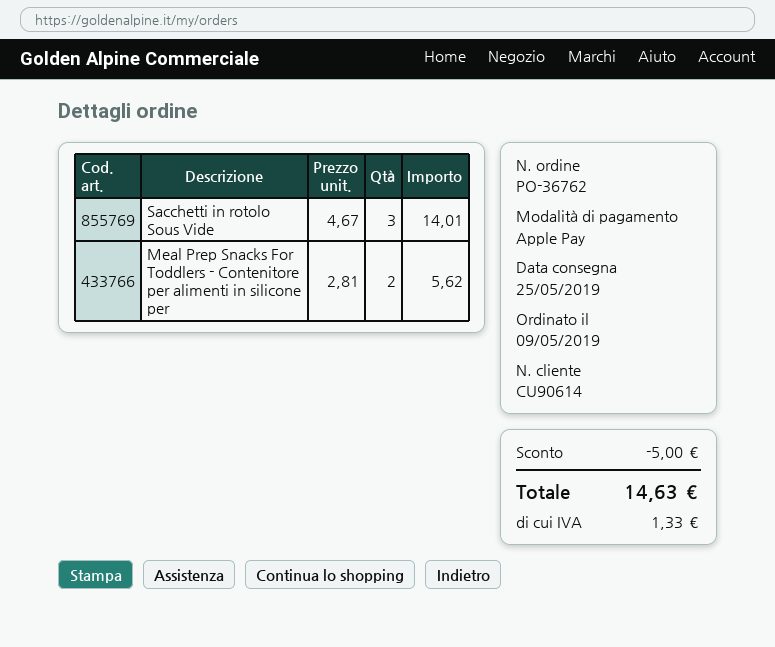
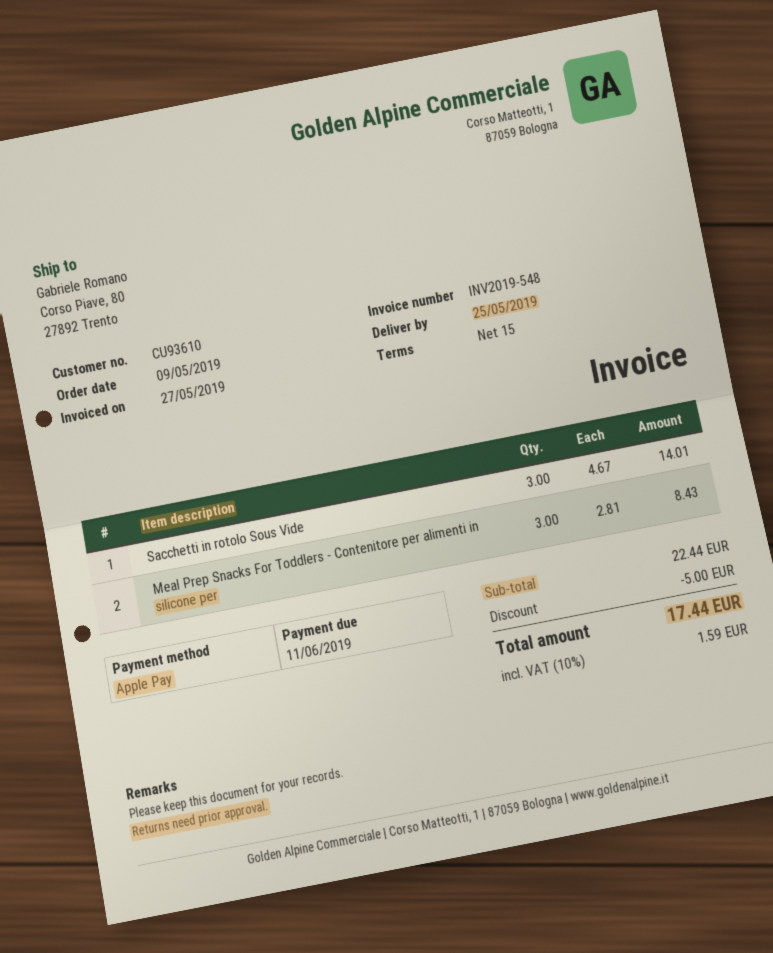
customer number: CU90614 -> CU93610
Meal Prep Snacks For Toddlers - Contenitore per alimenti in silicone per: 2 x 2.81 = 5.62 -> 3 x 2.81 = 8.43
tax: 1.33 -> 1.59
total: 14.63 -> 17.44

